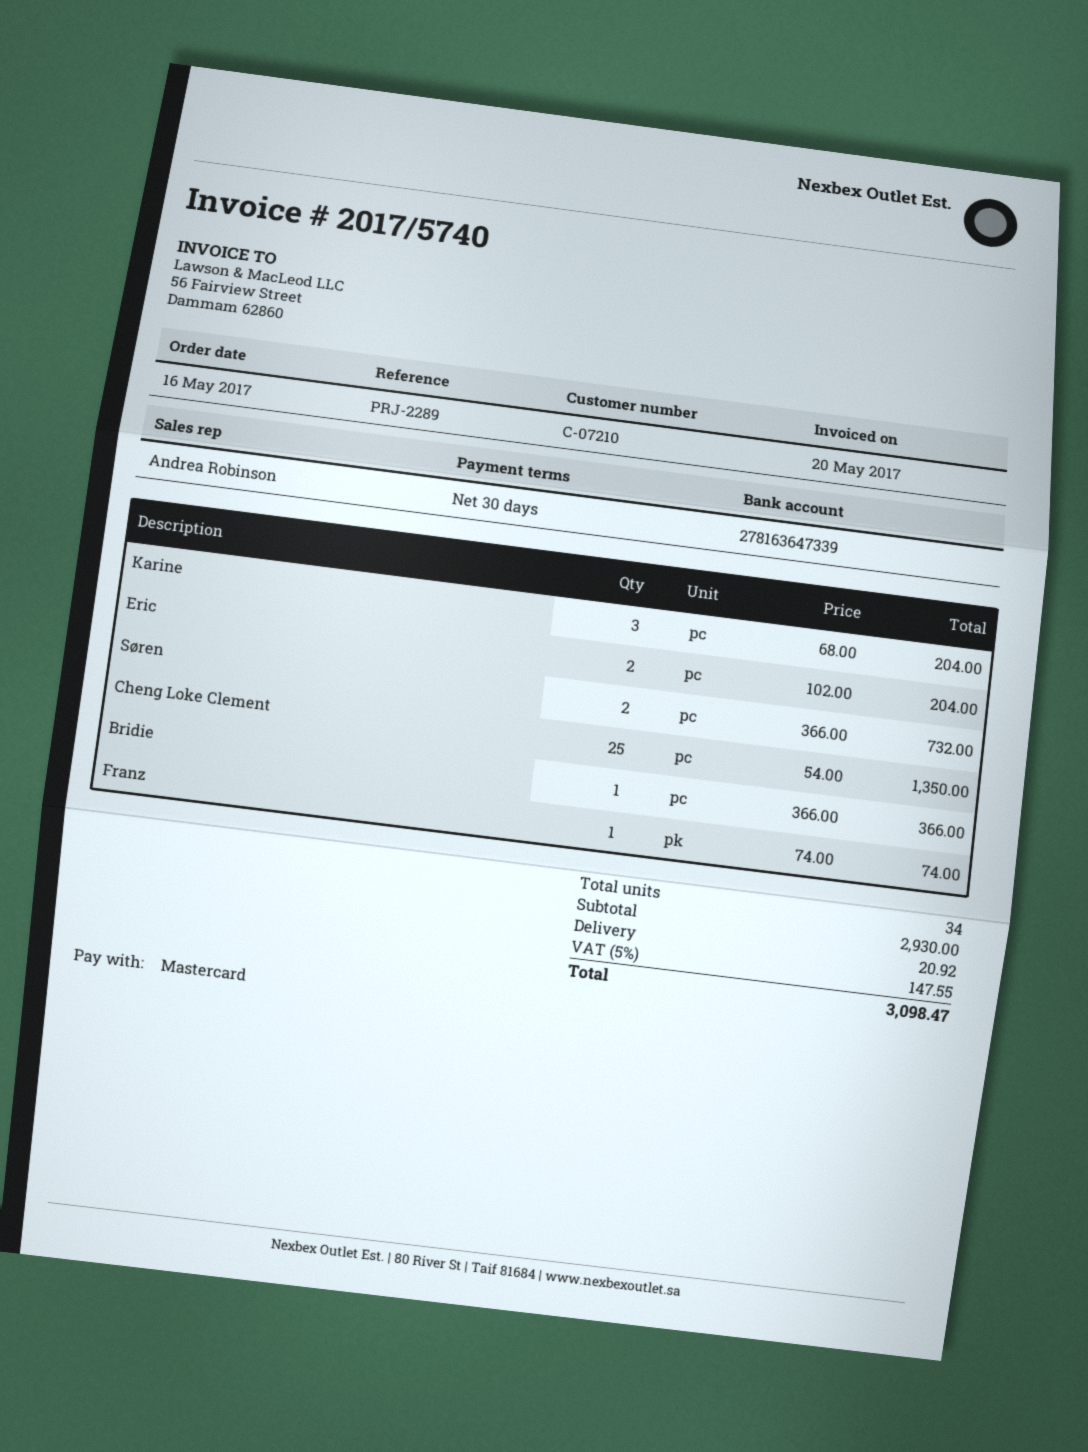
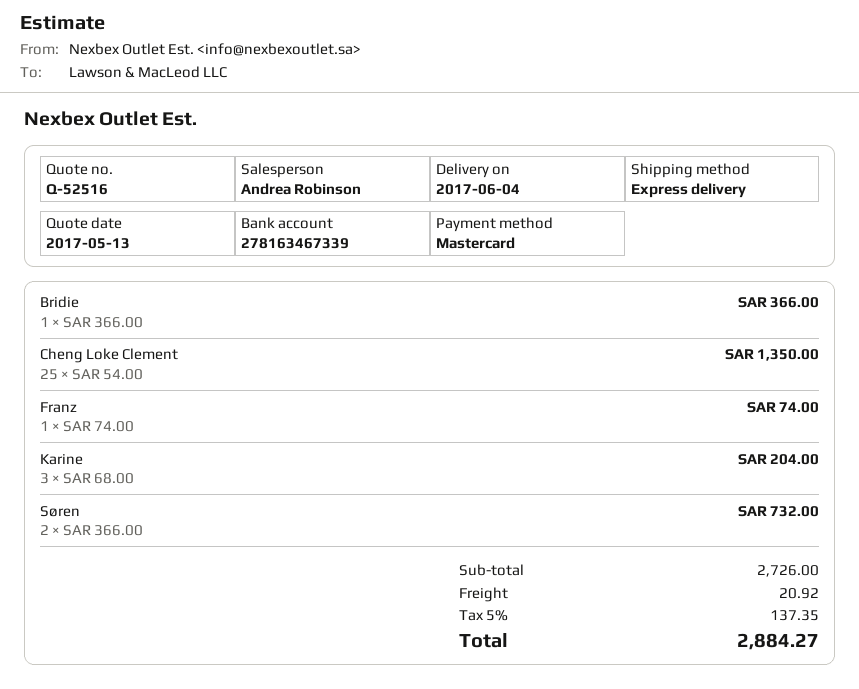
bank account: 278163647339 -> 278163467339
Eric: 2 x 102.00 = 204.00 -> none
subtotal: 2930.00 -> 2726.00
tax: 5% = 147.55 -> 5% = 137.35
total: 3098.47 -> 2884.27

